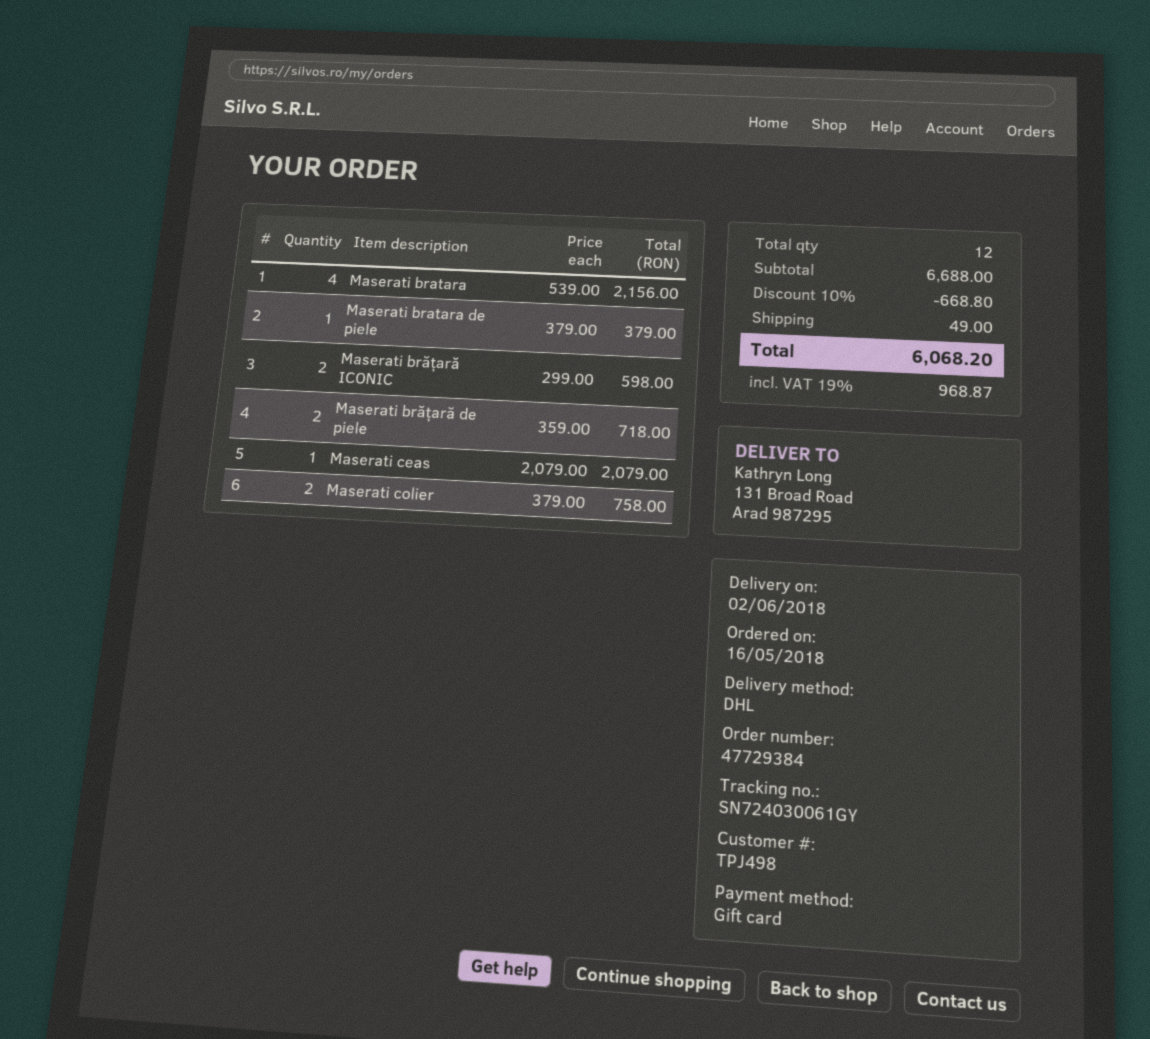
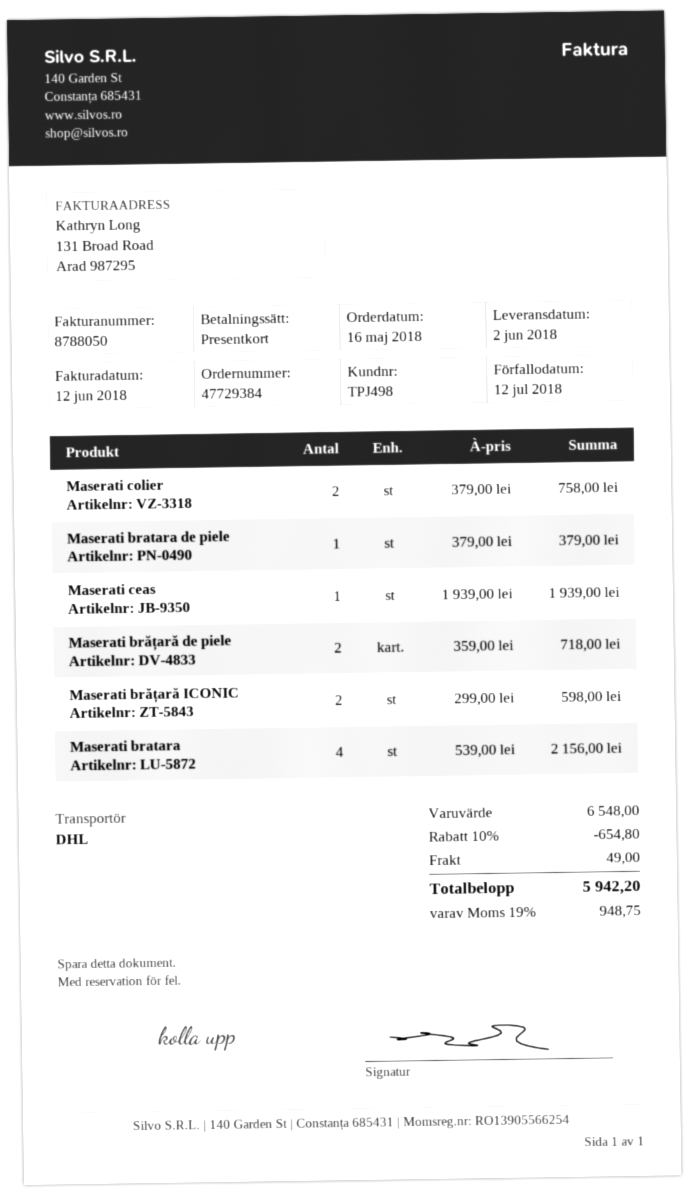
Maserati ceas: 1 x 2079.00 = 2079.00 -> 1 x 1939.00 = 1939.00
subtotal: 6688.00 -> 6548.00
discount: 10% = 668.80 -> 10% = 654.80
tax: 19% = 968.87 -> 19% = 948.75
total: 6068.20 -> 5942.20

